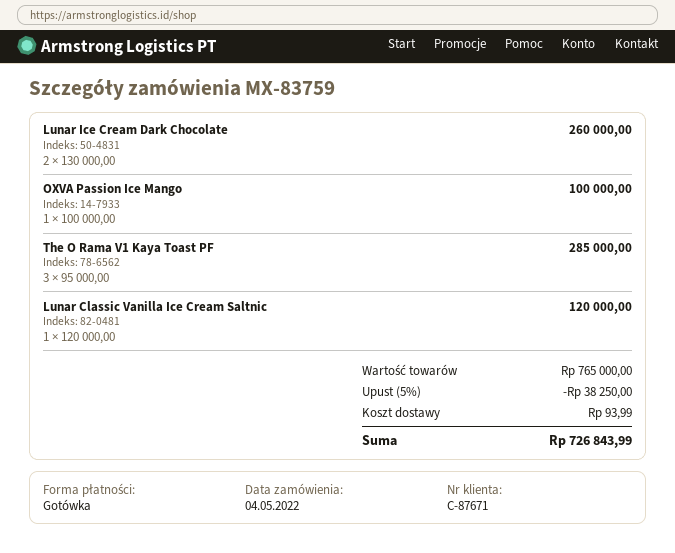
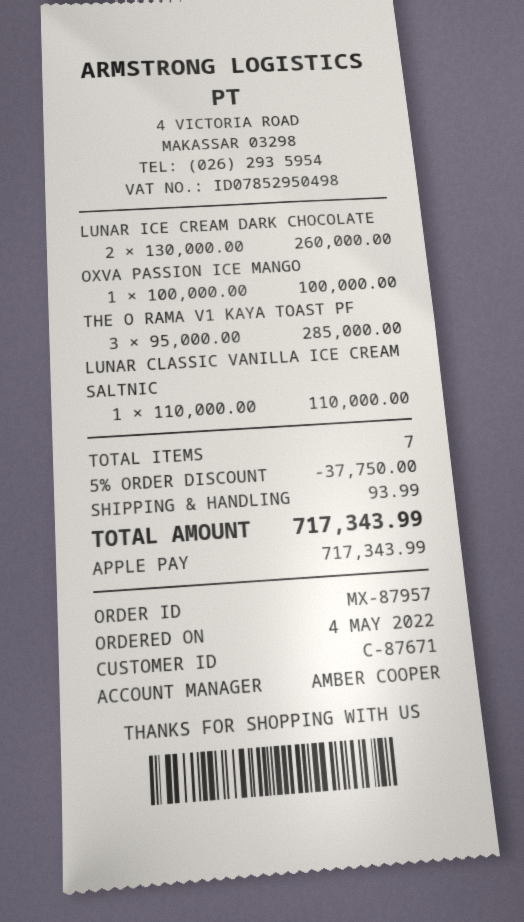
order number: MX-83759 -> MX-87957
payment method: cash -> Apple Pay
Lunar Classic Vanilla Ice Cream Saltnic: 1 x 120000.00 = 120000.00 -> 1 x 110000.00 = 110000.00
discount: 5% = 38250.00 -> 5% = 37750.00
total: 726843.99 -> 717343.99

